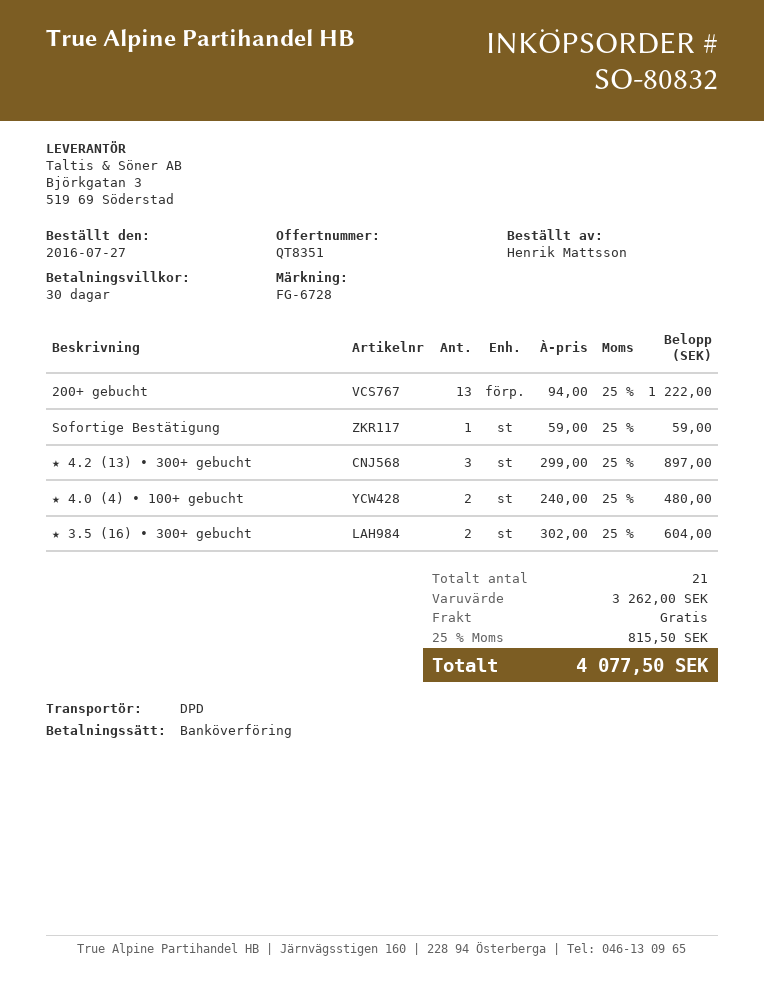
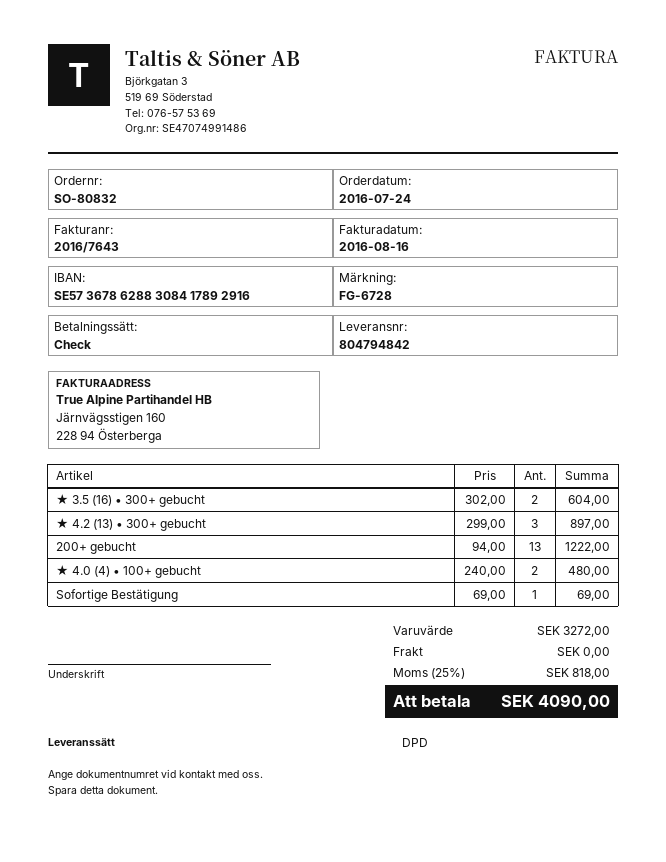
order date: 2016-07-27 -> 2016-07-24
payment method: bank transfer -> cheque
Sofortige Bestätigung: 1 x 59.00 = 59.00 -> 1 x 69.00 = 69.00
subtotal: 3262.00 -> 3272.00
tax: 25% = 815.50 -> 25% = 818.00
total: 4077.50 -> 4090.00

